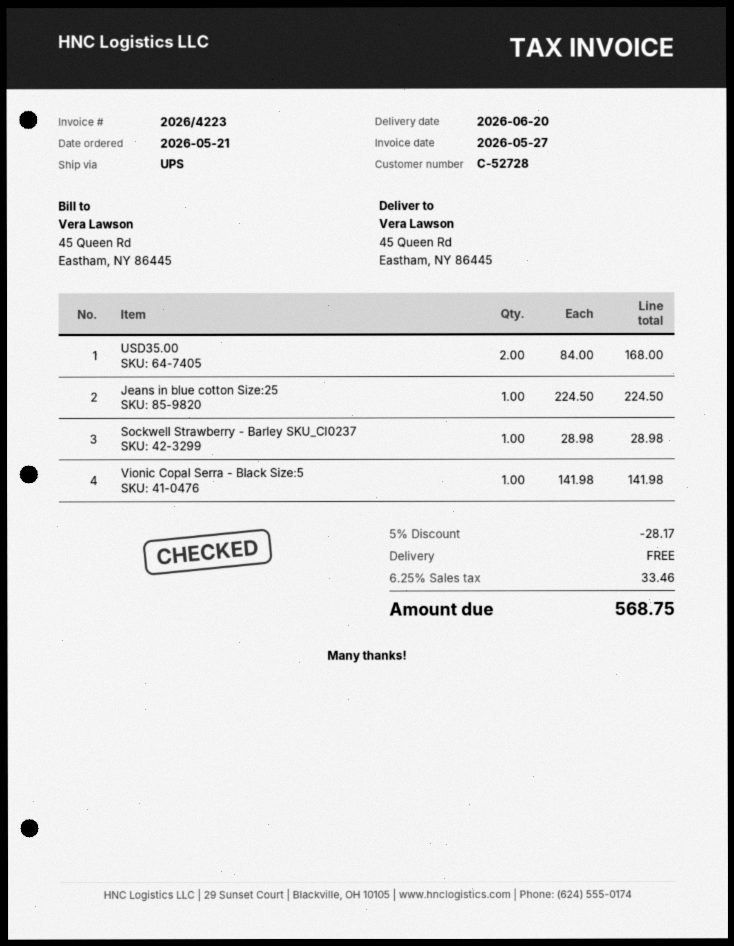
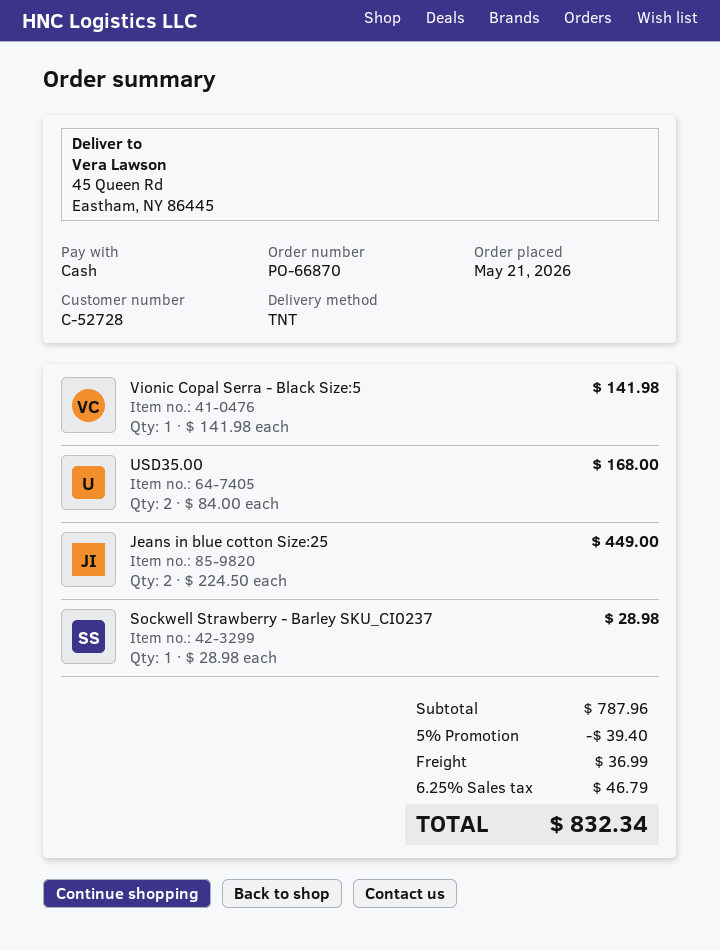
shipping method: UPS -> TNT
Jeans in blue cotton Size:25: 1 x 224.50 = 224.50 -> 2 x 224.50 = 449.00
discount: 5% = 28.17 -> 5% = 39.40
shipping: 0.00 -> 36.99
tax: 6.25% = 33.46 -> 6.25% = 46.79
total: 568.75 -> 832.34

